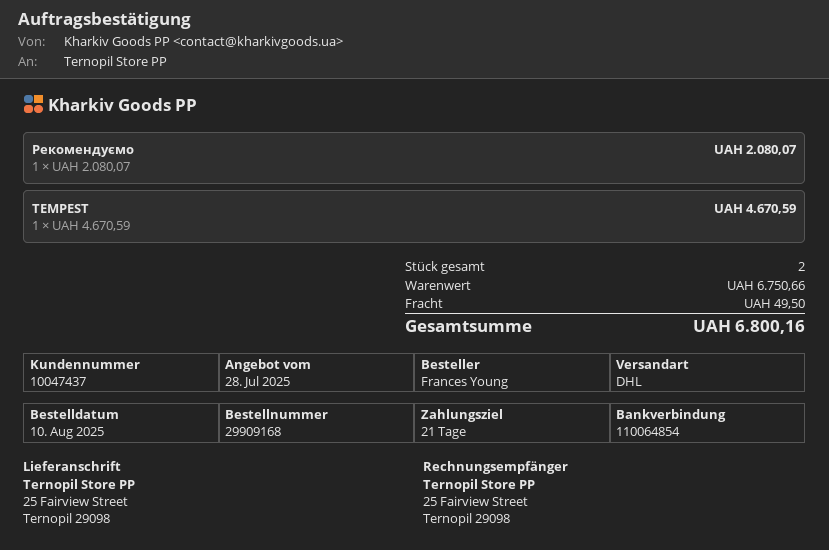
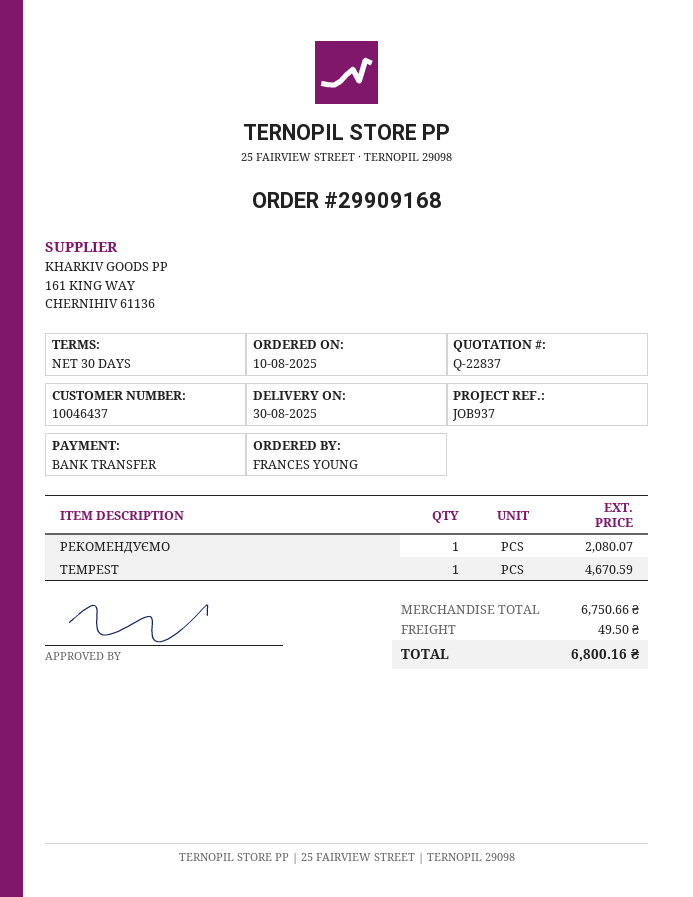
payment terms: 21 days -> 30 days
customer number: 10047437 -> 10046437

